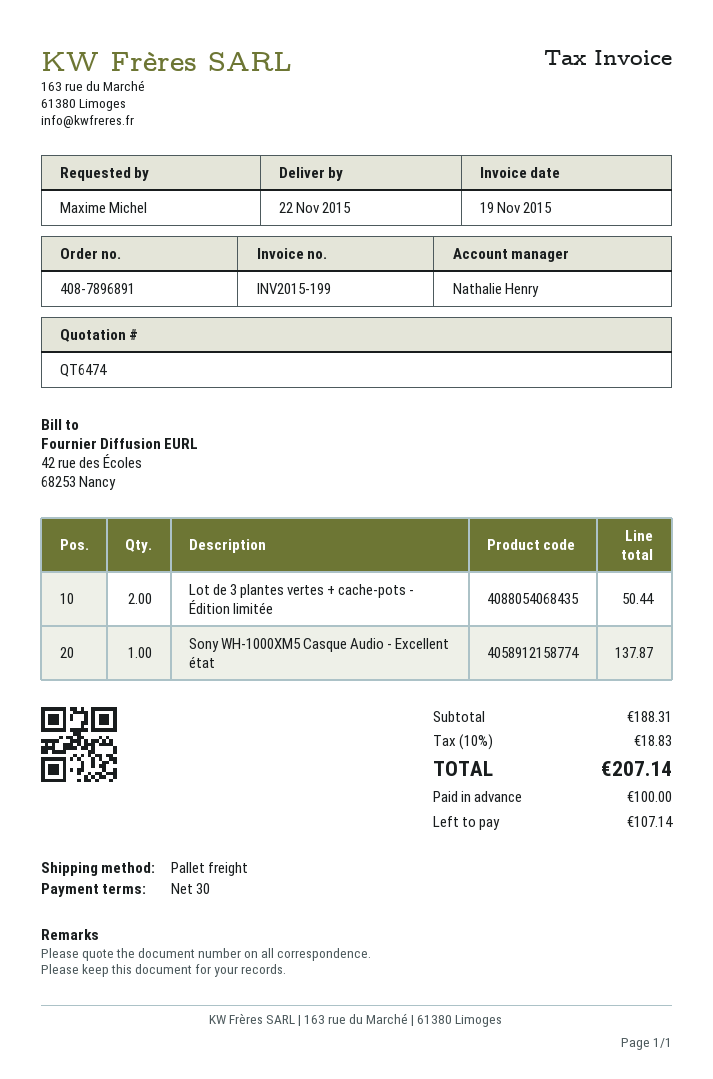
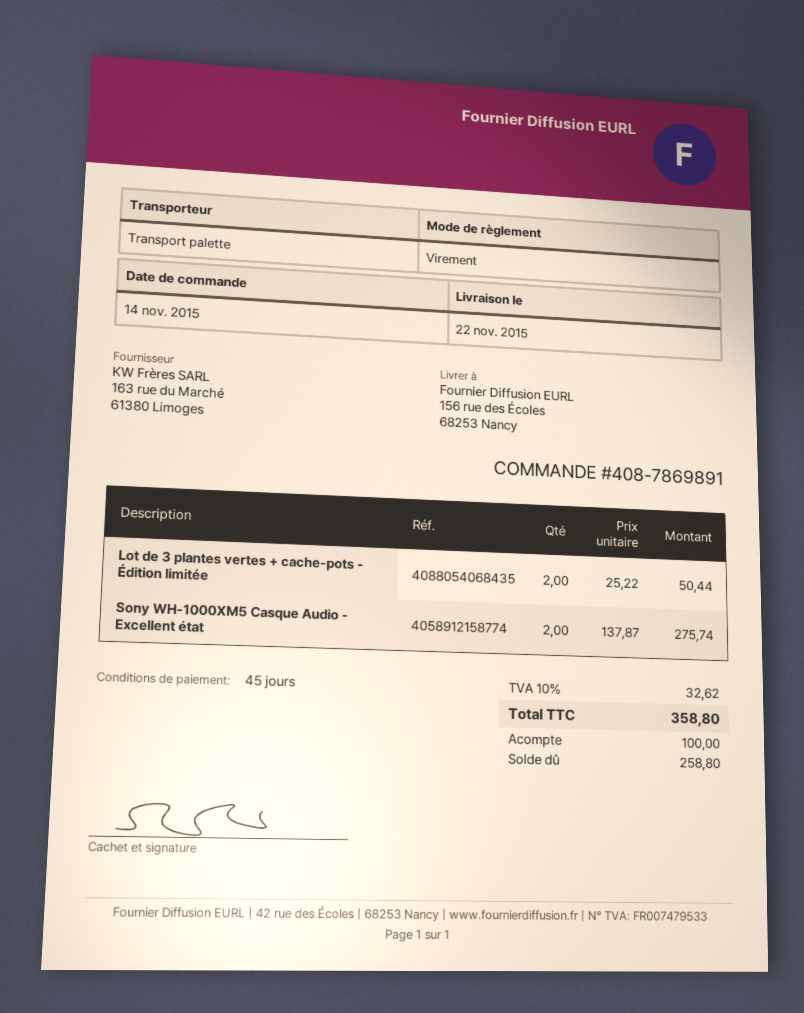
order number: 408-7896891 -> 408-7869891
payment terms: 30 days -> 45 days
Sony WH-1000XM5 Casque Audio - Excellent état: 1 for 137.87 -> 2 for 275.74
tax: 10% = 18.83 -> 10% = 32.62
total: 207.14 -> 358.80
balance: 107.14 -> 258.80

